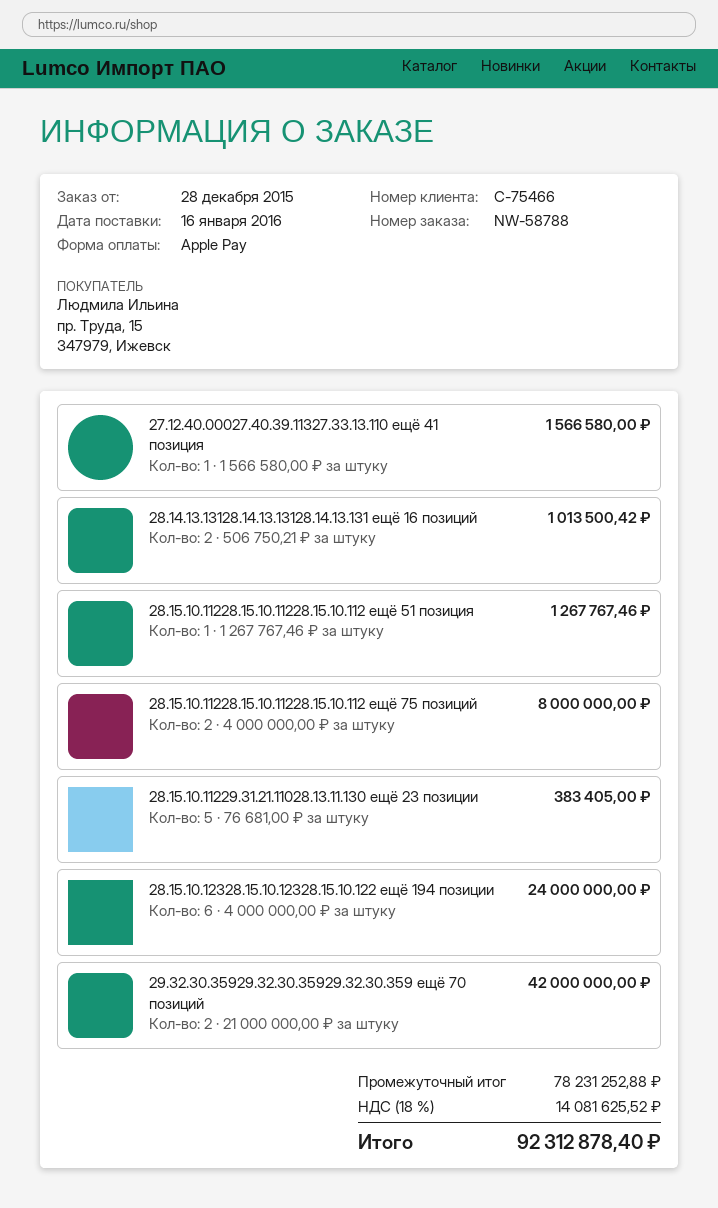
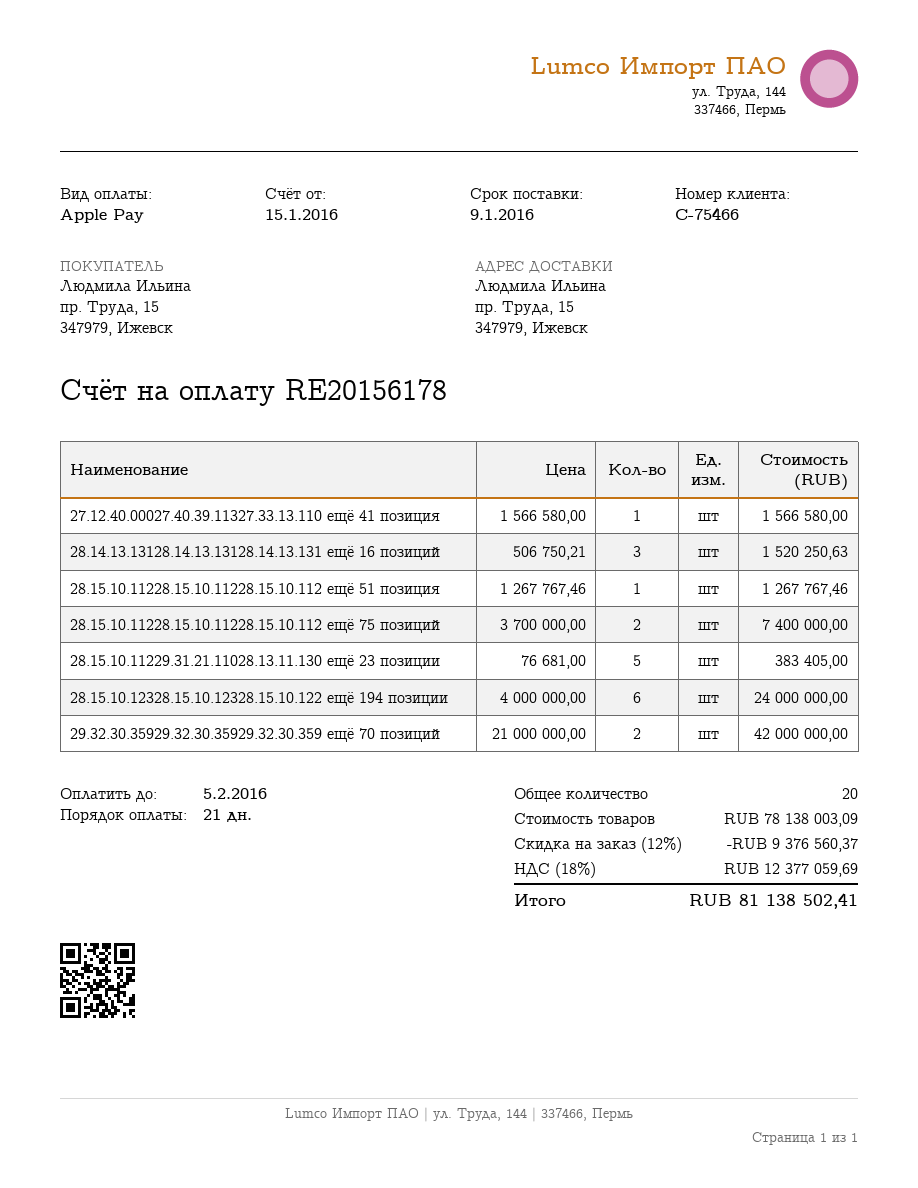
delivery date: 2016-01-16 -> 2016-01-09
28.14.13.13128.14.13.13128.14.13.131 ещё 16 позиций: 2 x 506750.21 = 1013500.42 -> 3 x 506750.21 = 1520250.63
28.15.10.11228.15.10.11228.15.10.112 ещё 75 позиций: 2 x 4000000.00 = 8000000.00 -> 2 x 3700000.00 = 7400000.00
subtotal: 78231252.88 -> 78138003.09
discount: none -> 12% = 9376560.37
tax: 18% = 14081625.52 -> 18% = 12377059.69
total: 92312878.40 -> 81138502.41

